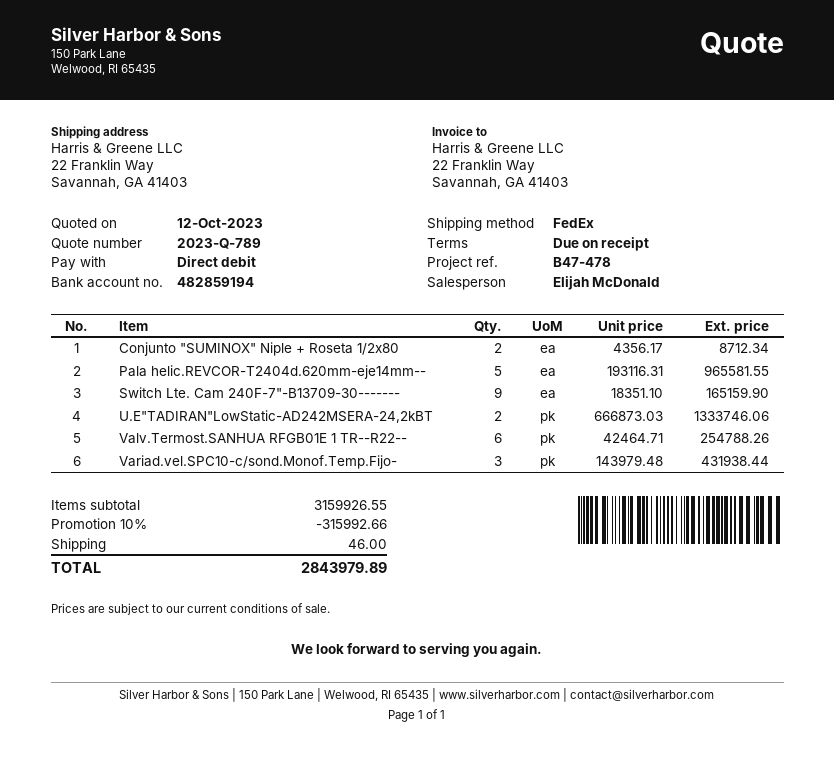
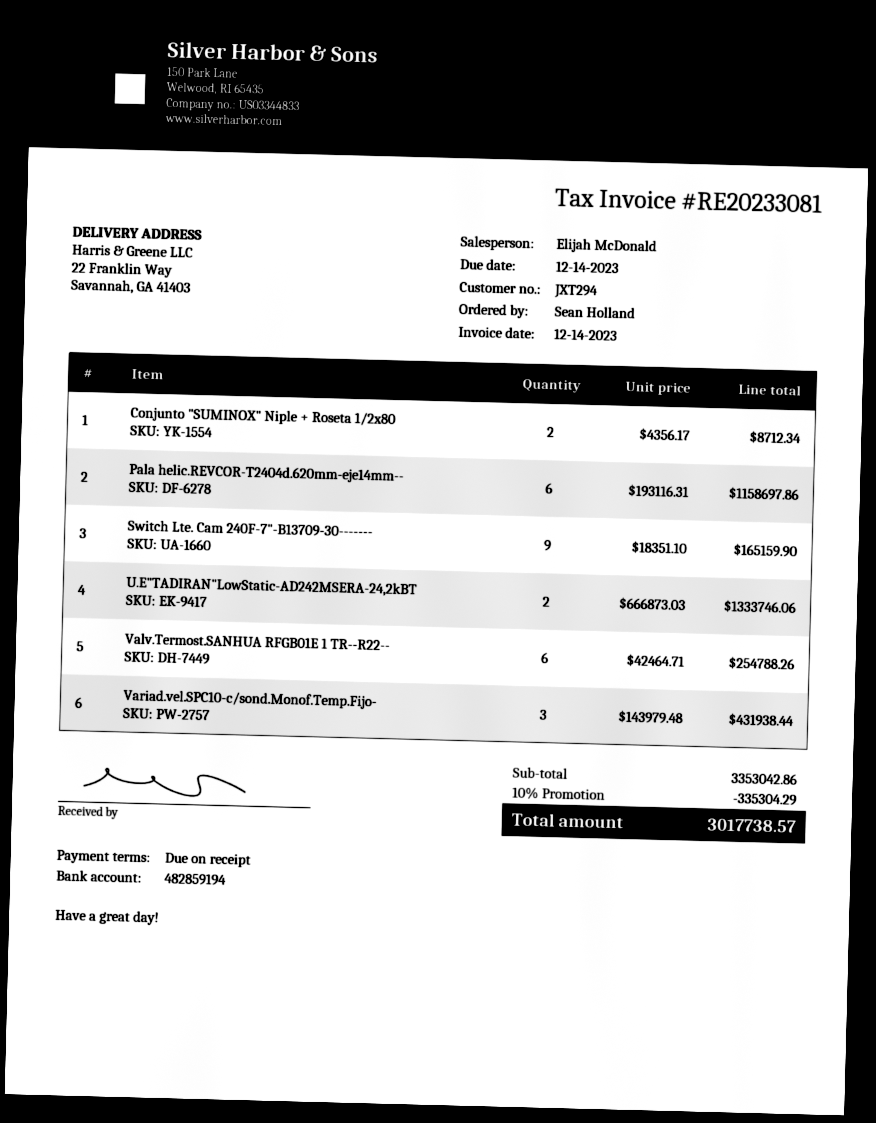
Pala helic.REVCOR-T2404d.620mm-eje14mm--: 5 x 193116.31 = 965581.55 -> 6 x 193116.31 = 1158697.86
subtotal: 3159926.55 -> 3353042.86
discount: 10% = 315992.66 -> 10% = 335304.29
shipping: 46.00 -> none
total: 2843979.89 -> 3017738.57

